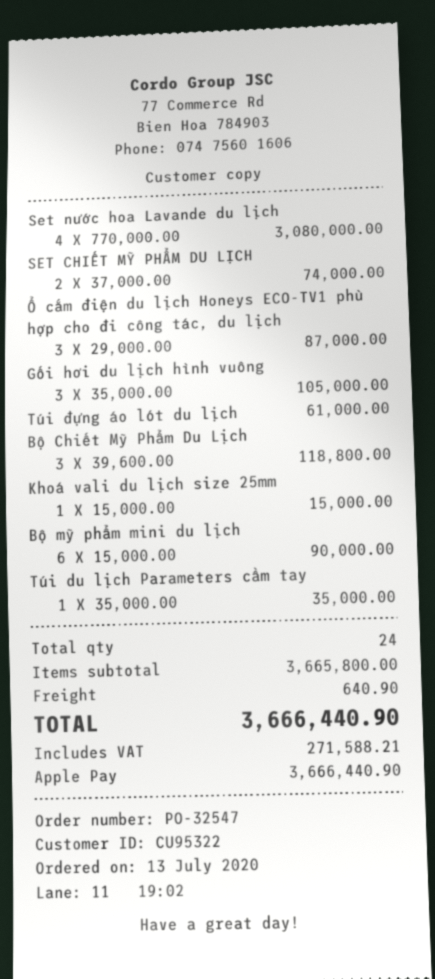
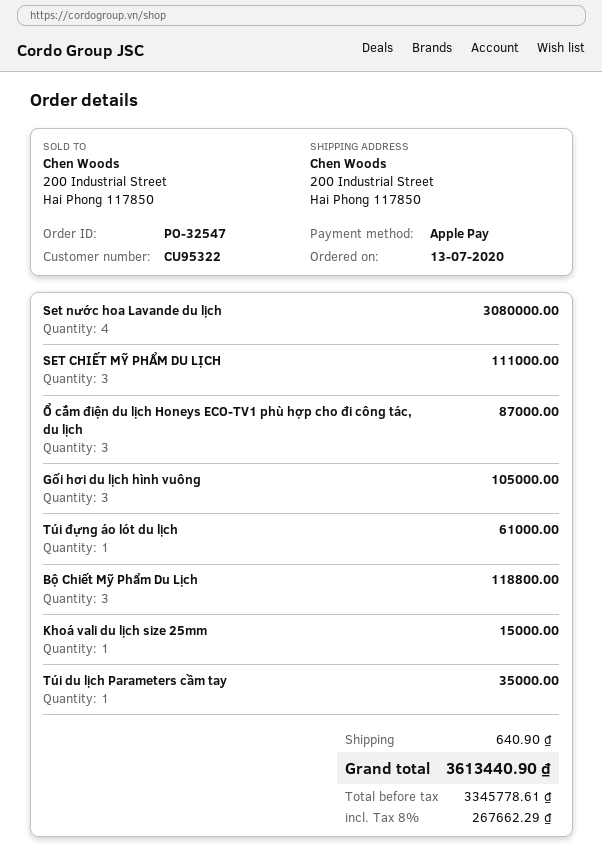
SET CHIẾT MỸ PHẨM DU LỊCH: 2 for 74000.00 -> 3 for 111000.00
Bộ mỹ phẩm mini du lịch: 6 for 90000.00 -> none
tax: 271588.21 -> 267662.29
total: 3666440.90 -> 3613440.90

